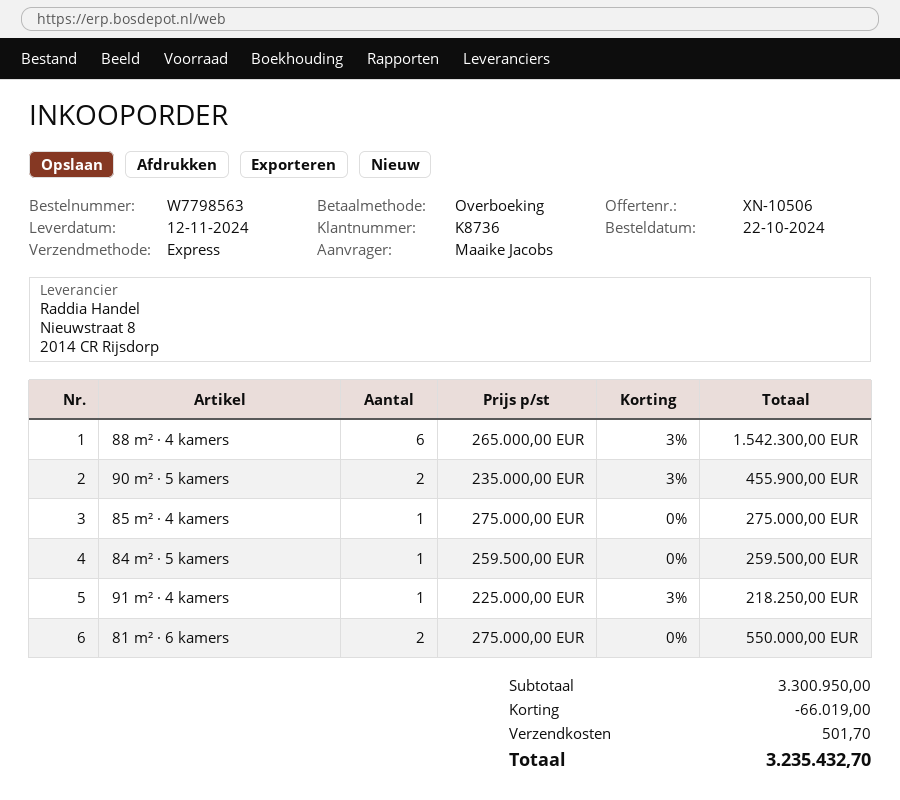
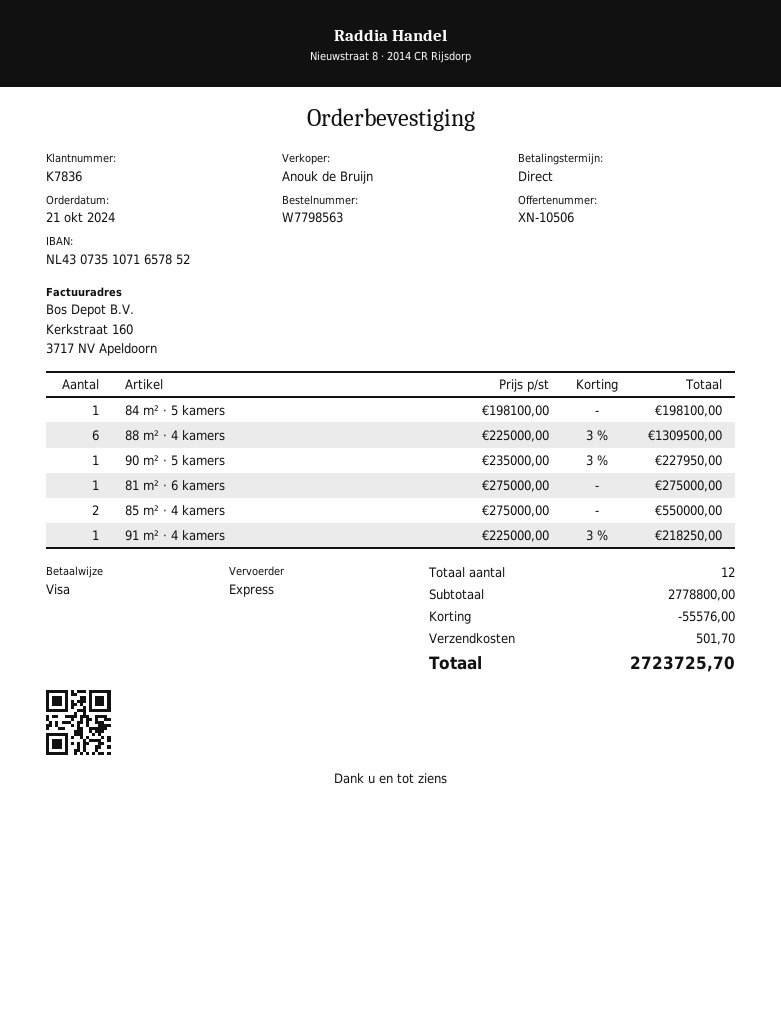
order date: 2024-10-22 -> 2024-10-21
customer number: K8736 -> K7836
payment method: bank transfer -> Visa
88 m² · 4 kamers: 6 x 265000.00 - 3% = 1542300.00 -> 6 x 225000.00 - 3% = 1309500.00
90 m² · 5 kamers: 2 x 235000.00 - 3% = 455900.00 -> 1 x 235000.00 - 3% = 227950.00
85 m² · 4 kamers: 1 x 275000.00 = 275000.00 -> 2 x 275000.00 = 550000.00
84 m² · 5 kamers: 1 x 259500.00 = 259500.00 -> 1 x 198100.00 = 198100.00
81 m² · 6 kamers: 2 x 275000.00 = 550000.00 -> 1 x 275000.00 = 275000.00
subtotal: 3300950.00 -> 2778800.00
discount: 66019.00 -> 55576.00
total: 3235432.70 -> 2723725.70

